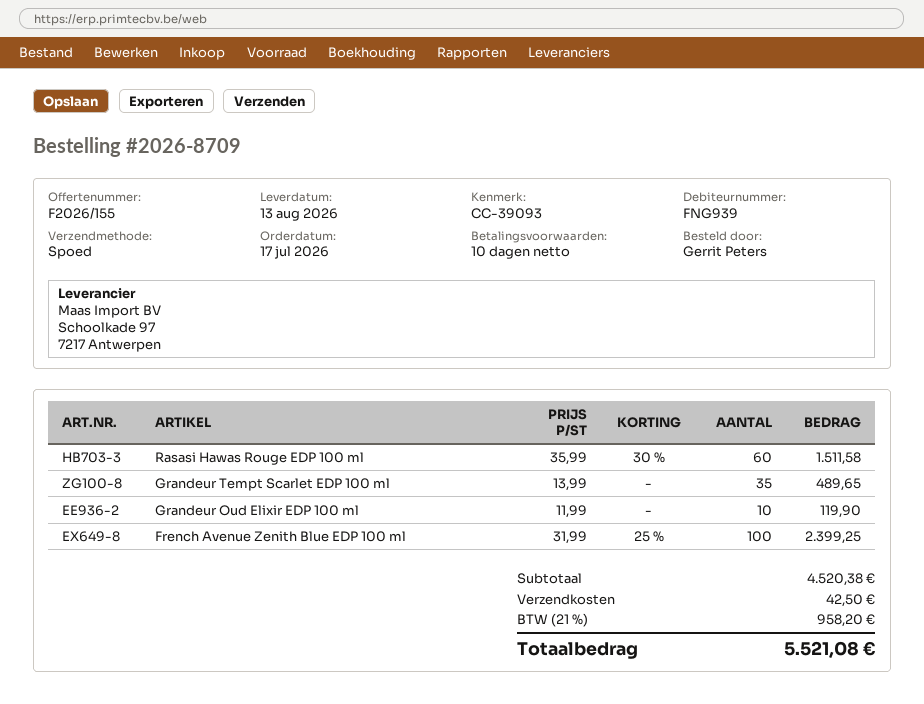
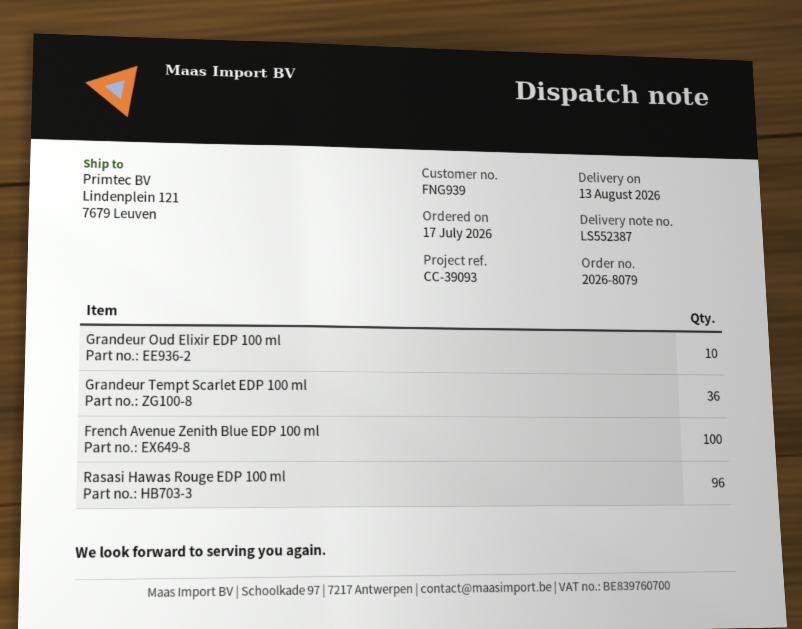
order number: 2026-8709 -> 2026-8079
Rasasi Hawas Rouge EDP 100 ml: 60 -> 96
Grandeur Tempt Scarlet EDP 100 ml: 35 -> 36

